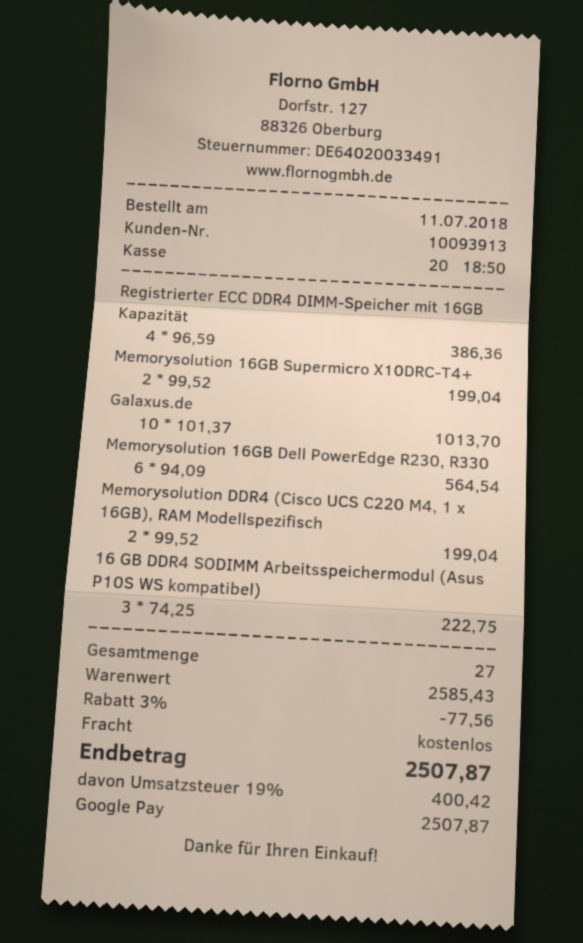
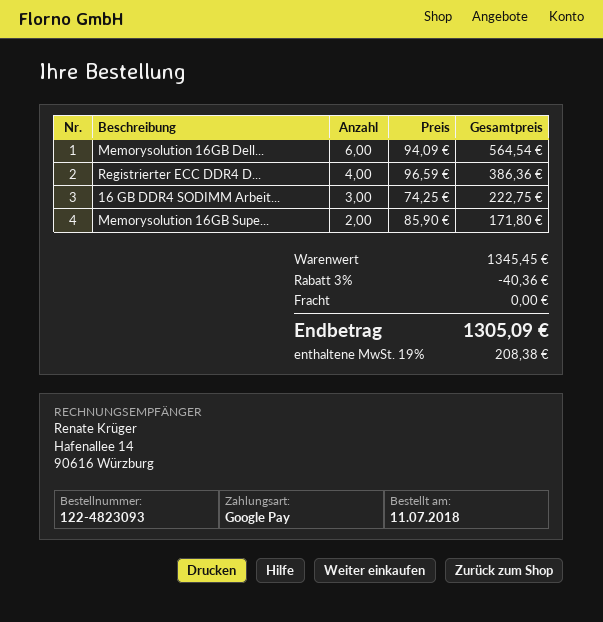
Memorysolution 16GB Supermicro X10DRC-T4+: 2 x 99.52 = 199.04 -> 2 x 85.90 = 171.80
Galaxus.de: 10 x 101.37 = 1013.70 -> none
Memorysolution DDR4 (Cisco UCS C220 M4, 1 x 16GB), RAM Modellspezifisch: 2 x 99.52 = 199.04 -> none
subtotal: 2585.43 -> 1345.45
discount: 3% = 77.56 -> 3% = 40.36
tax: 19% = 400.42 -> 19% = 208.38
total: 2507.87 -> 1305.09

